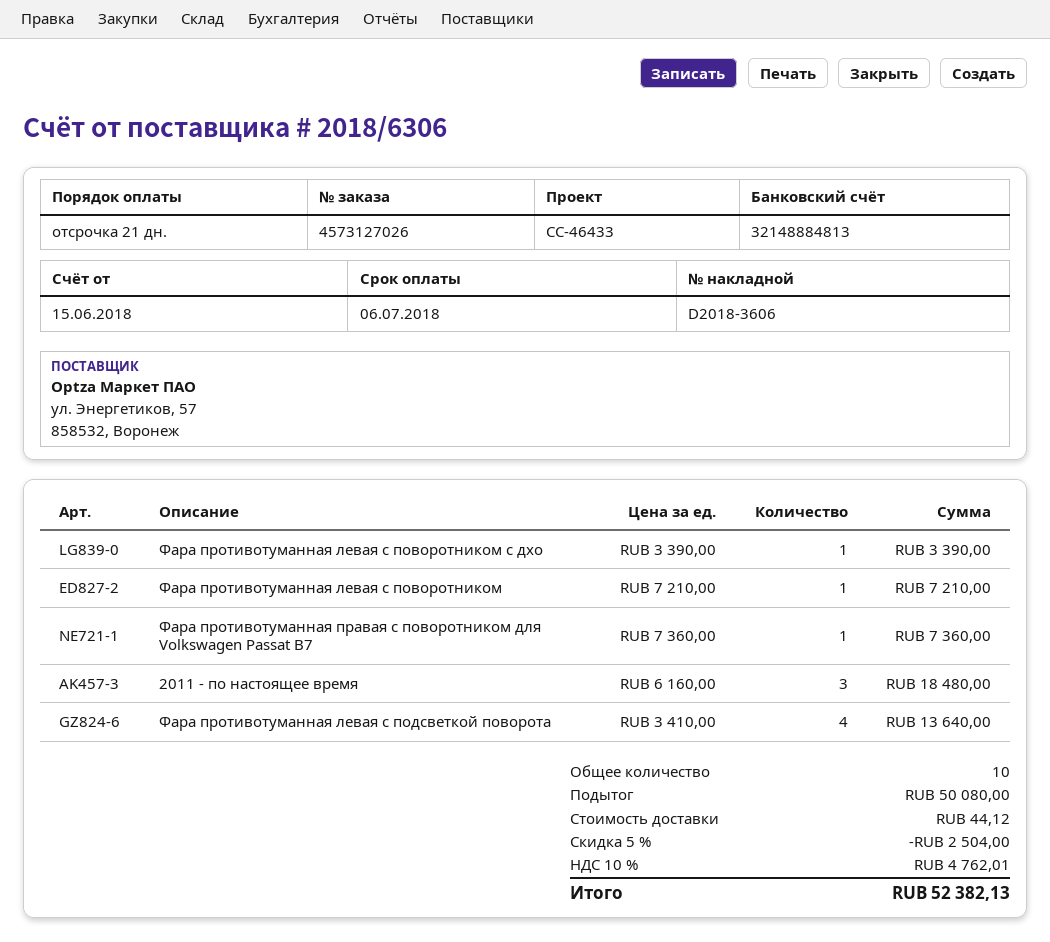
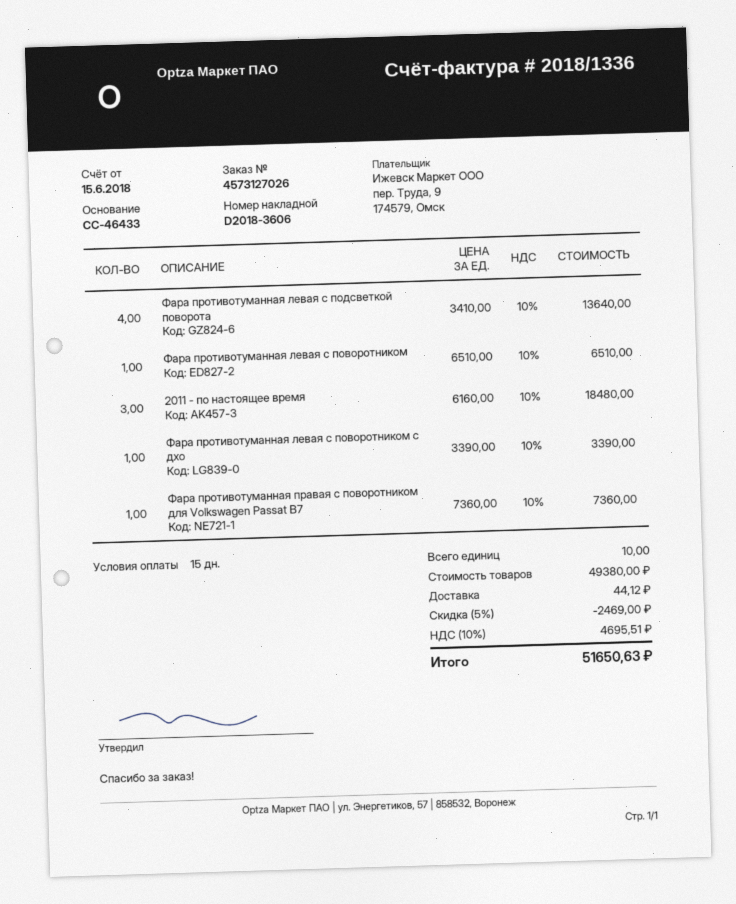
invoice number: 2018/6306 -> 2018/1336
payment terms: 21 days -> 15 days
Фара противотуманная левая с поворотником: 1 x 7210.00 = 7210.00 -> 1 x 6510.00 = 6510.00
subtotal: 50080.00 -> 49380.00
discount: 5% = 2504.00 -> 5% = 2469.00
tax: 10% = 4762.01 -> 10% = 4695.51
total: 52382.13 -> 51650.63

